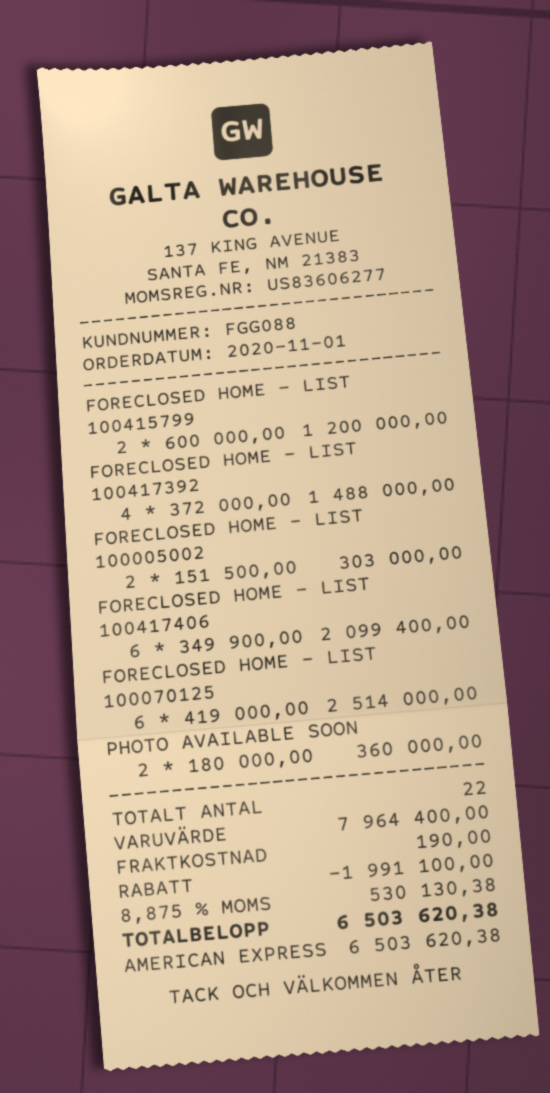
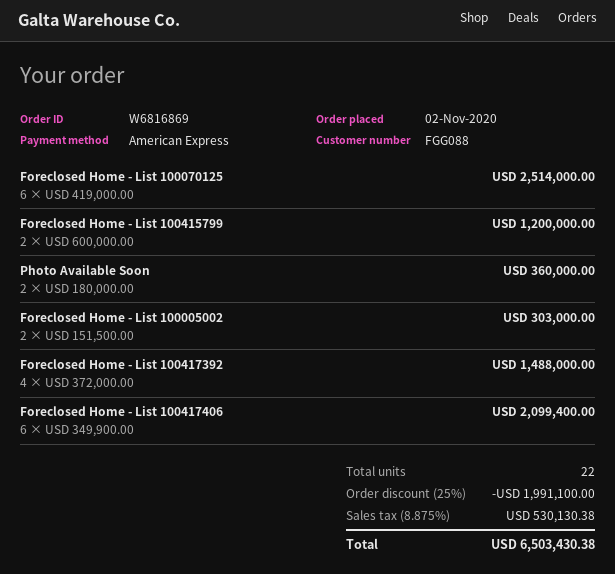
order date: 2020-11-01 -> 2020-11-02
shipping: 190.00 -> none
total: 6503620.38 -> 6503430.38

